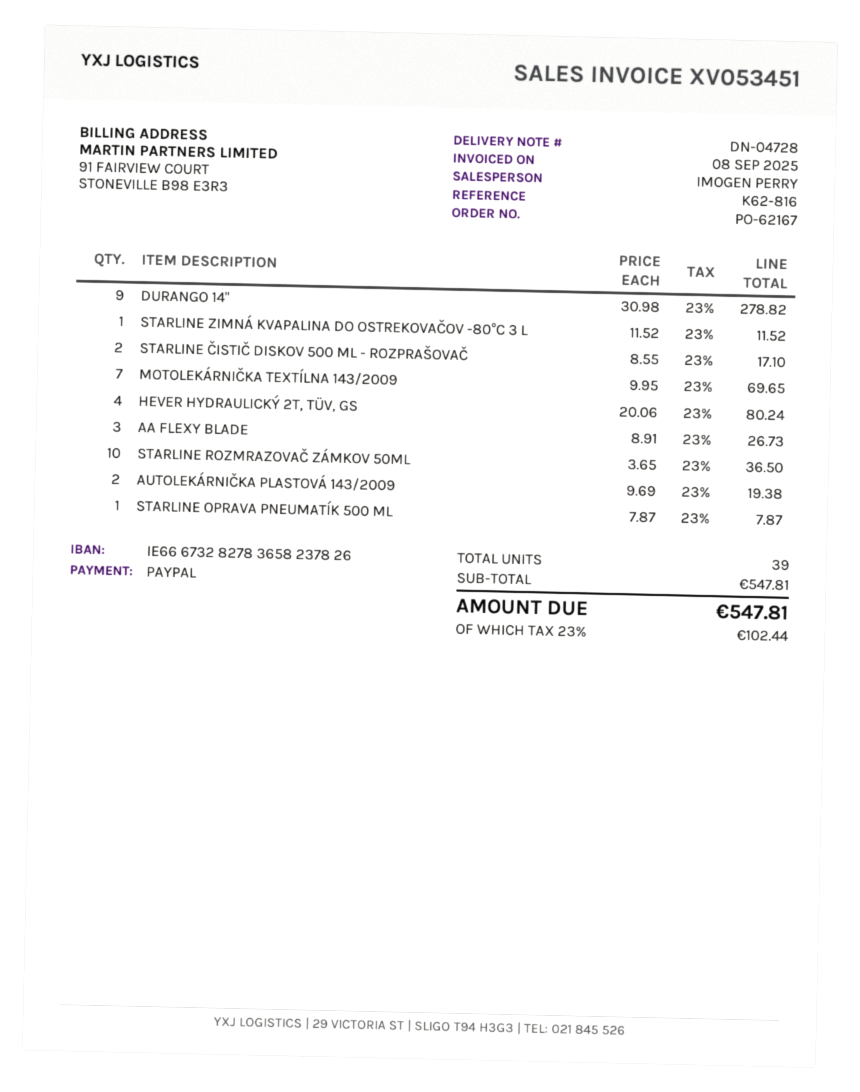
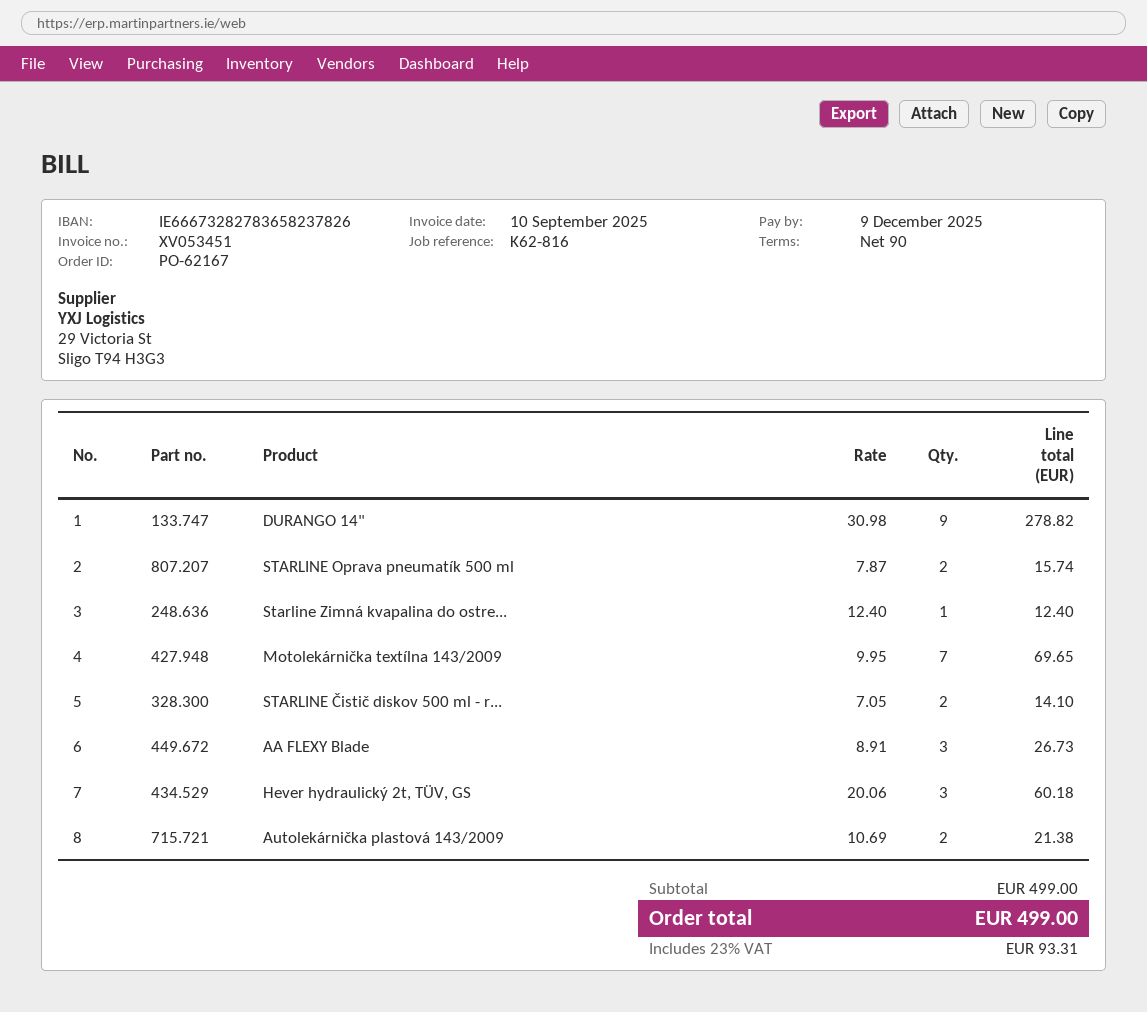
invoice date: 2025-09-08 -> 2025-09-10
STARLINE ZIMNÁ KVAPALINA DO OSTREKOVAČOV -80°C 3 L: 1 x 11.52 = 11.52 -> 1 x 12.40 = 12.40
STARLINE ČISTIČ DISKOV 500 ML - ROZPRAŠOVAČ: 2 x 8.55 = 17.10 -> 2 x 7.05 = 14.10
HEVER HYDRAULICKÝ 2T, TÜV, GS: 4 x 20.06 = 80.24 -> 3 x 20.06 = 60.18
STARLINE ROZMRAZOVAČ ZÁMKOV 50ML: 10 x 3.65 = 36.50 -> none
AUTOLEKÁRNIČKA PLASTOVÁ 143/2009: 2 x 9.69 = 19.38 -> 2 x 10.69 = 21.38
STARLINE OPRAVA PNEUMATÍK 500 ML: 1 x 7.87 = 7.87 -> 2 x 7.87 = 15.74
subtotal: 547.81 -> 499.00
tax: 23% = 102.44 -> 23% = 93.31
total: 547.81 -> 499.00

